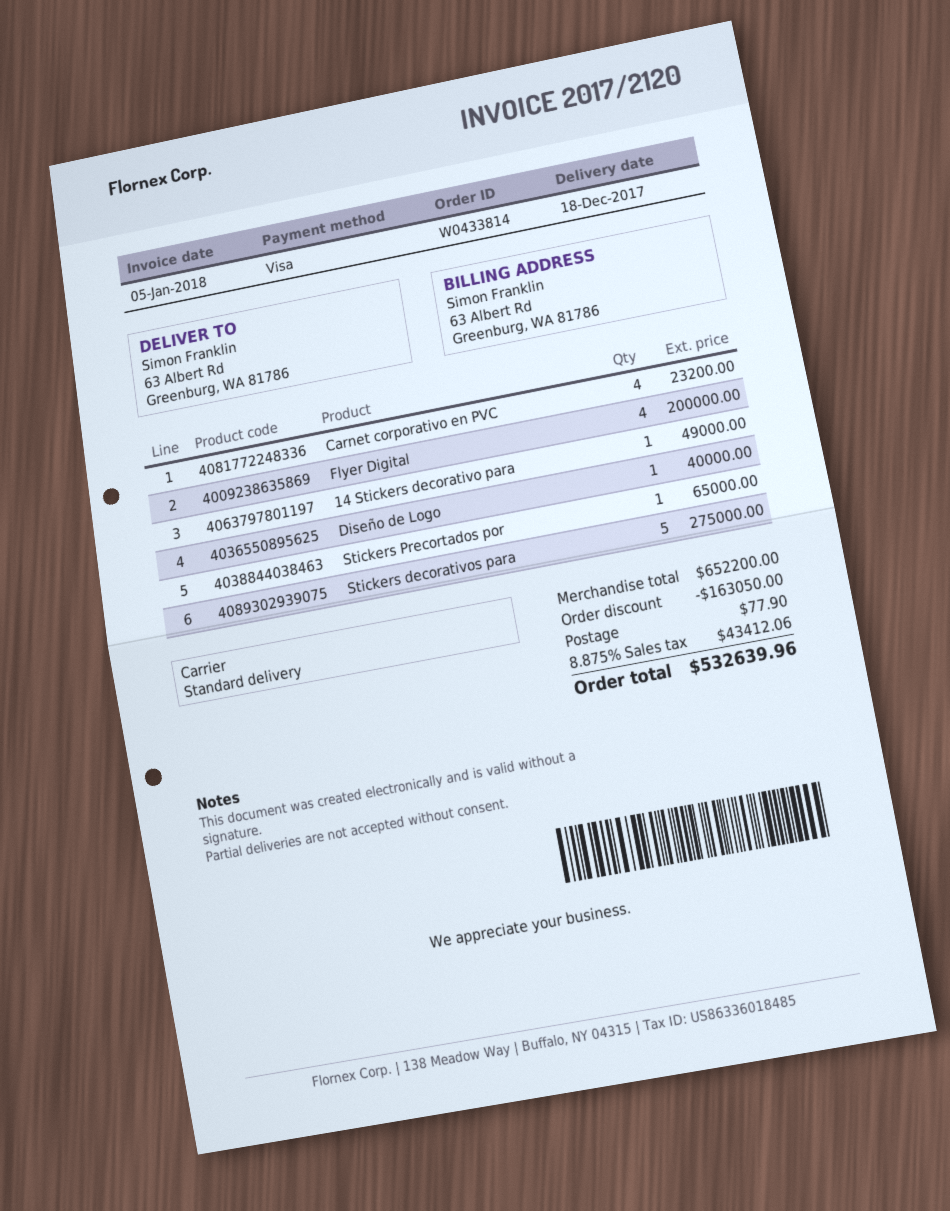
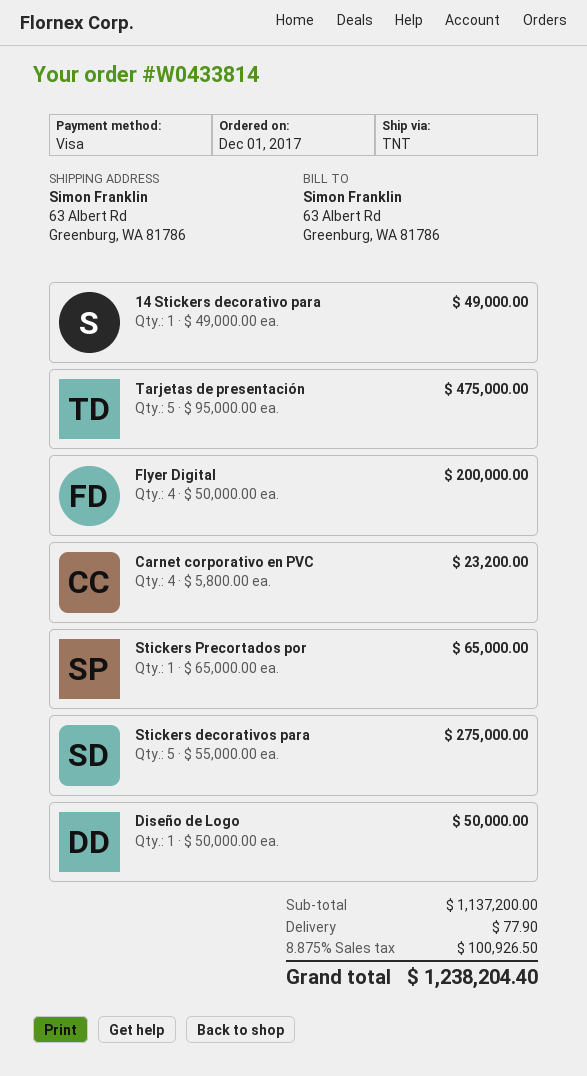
shipping method: standard -> TNT
Diseño de Logo: 1 for 40000.00 -> 1 for 50000.00
Tarjetas de presentación: none -> 5 for 475000.00
subtotal: 652200.00 -> 1137200.00
discount: 163050.00 -> none
tax: 8.875% = 43412.06 -> 8.875% = 100926.50
total: 532639.96 -> 1238204.40

